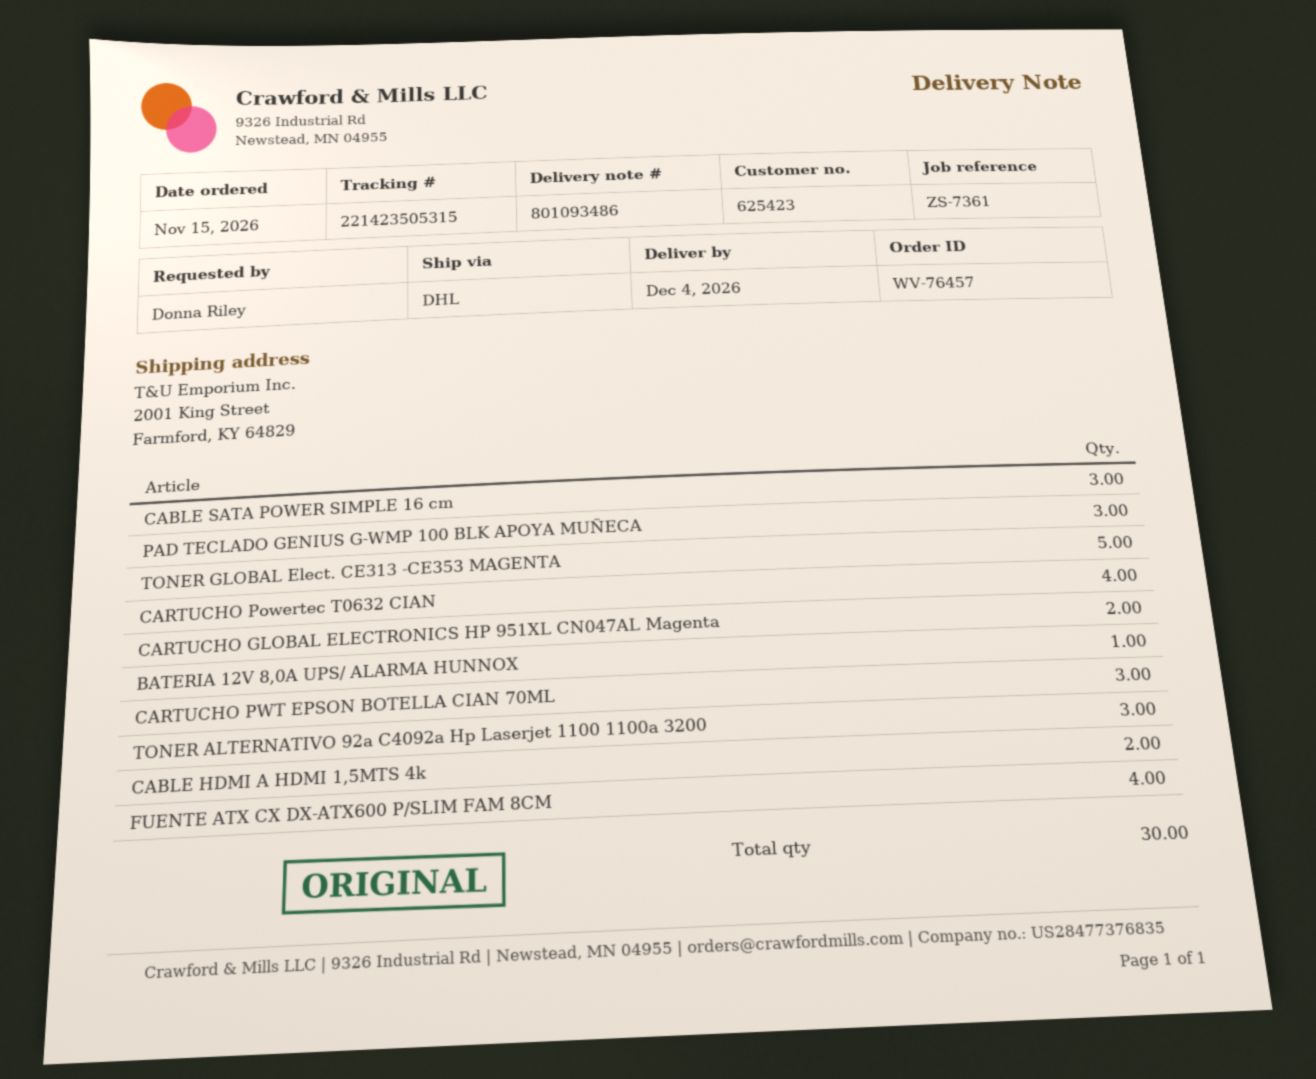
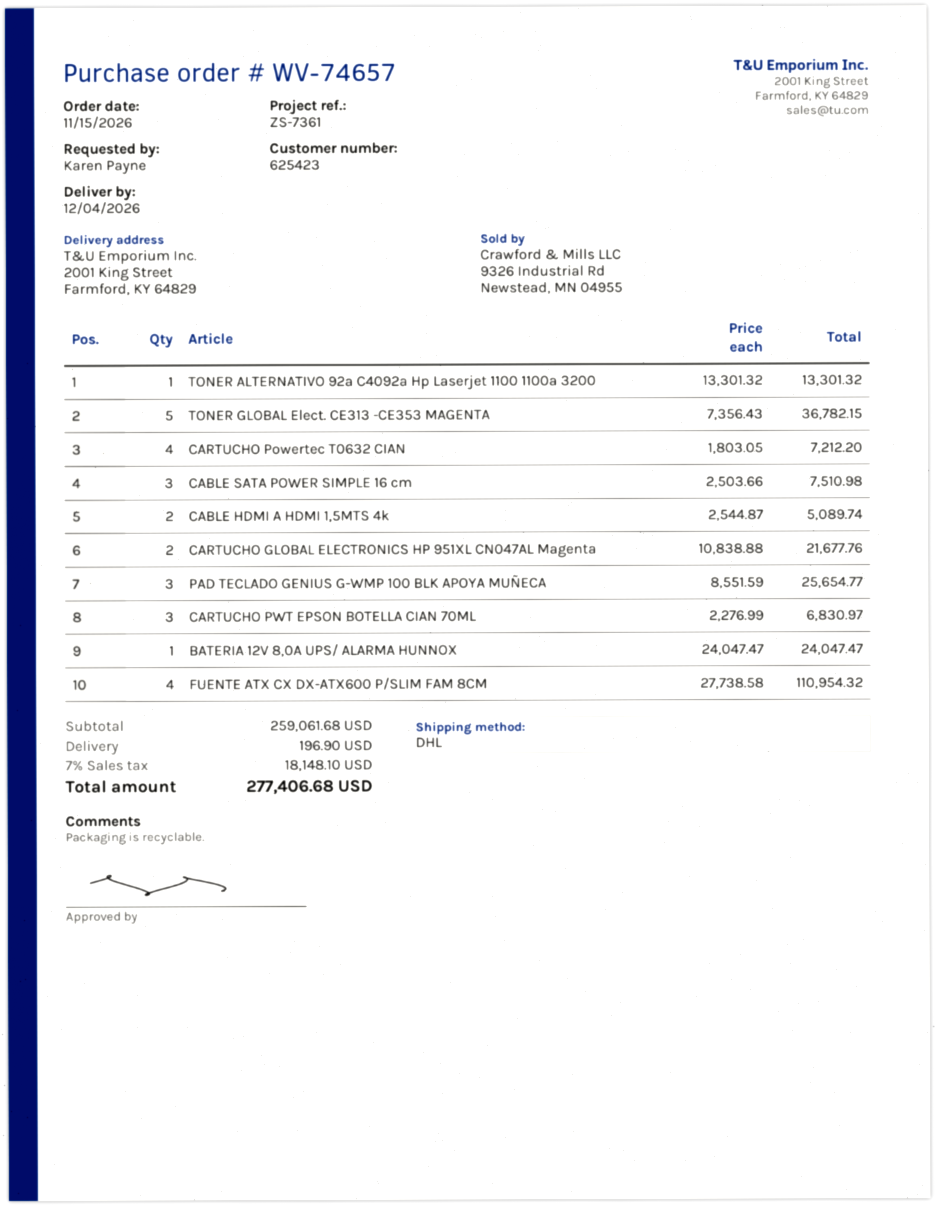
order number: WV-76457 -> WV-74657
ordered by: Donna Riley -> Karen Payne
TONER ALTERNATIVO 92a C4092a Hp Laserjet 1100 1100a 3200: 3 -> 1

